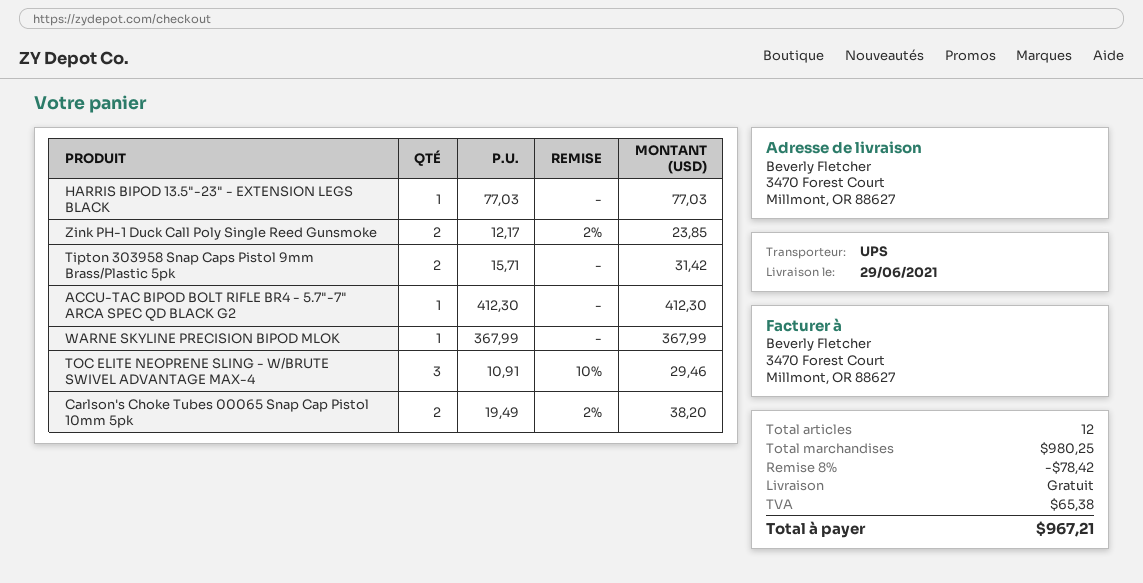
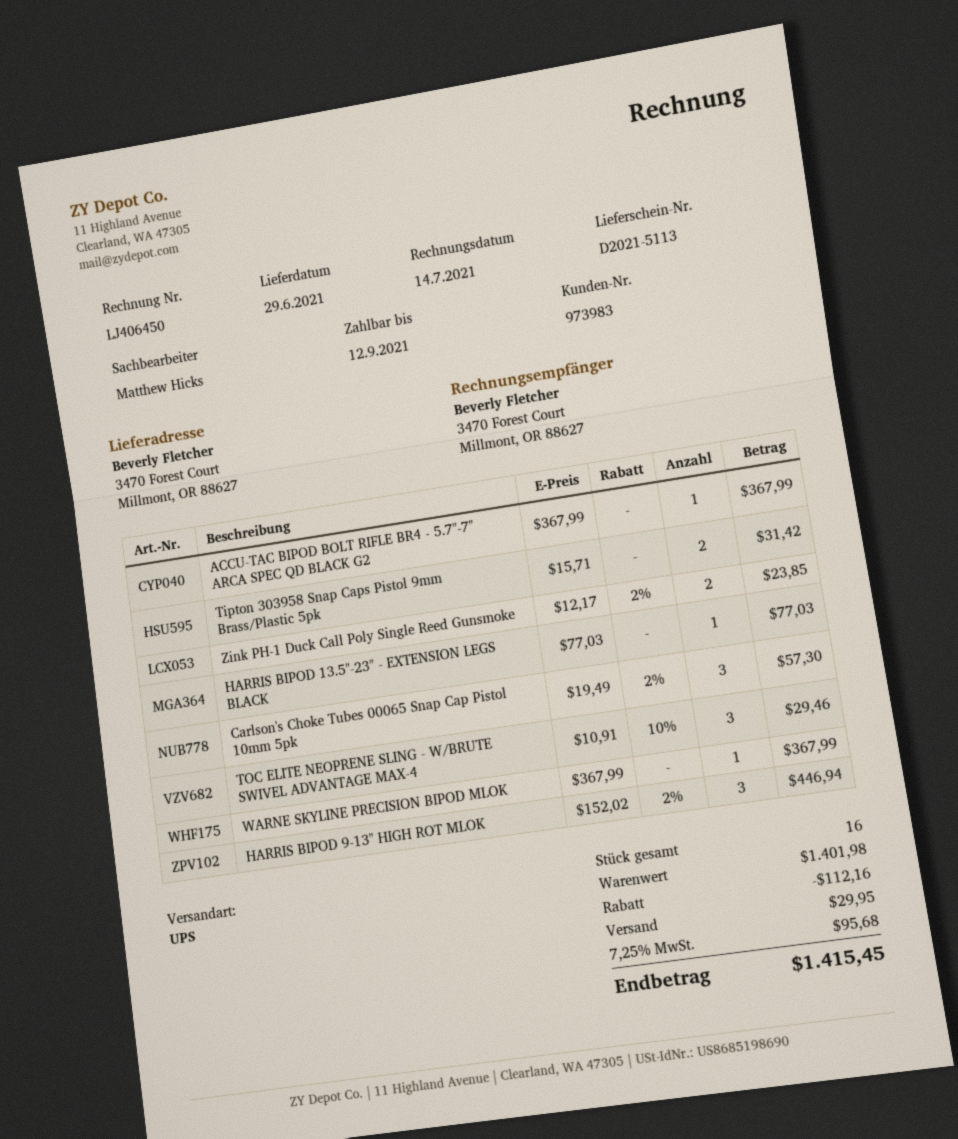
ACCU-TAC BIPOD BOLT RIFLE BR4 - 5.7"-7" ARCA SPEC QD BLACK G2: 1 x 412.30 = 412.30 -> 1 x 367.99 = 367.99
Carlson's Choke Tubes 00065 Snap Cap Pistol 10mm 5pk: 2 x 19.49 - 2% = 38.20 -> 3 x 19.49 - 2% = 57.30
HARRIS BIPOD 9-13" HIGH ROT MLOK: none -> 3 x 152.02 - 2% = 446.94
total quantity: 12 -> 16
subtotal: 980.25 -> 1401.98
discount: 78.42 -> 112.16
shipping: 0.00 -> 29.95
tax: 65.38 -> 95.68
total: 967.21 -> 1415.45

